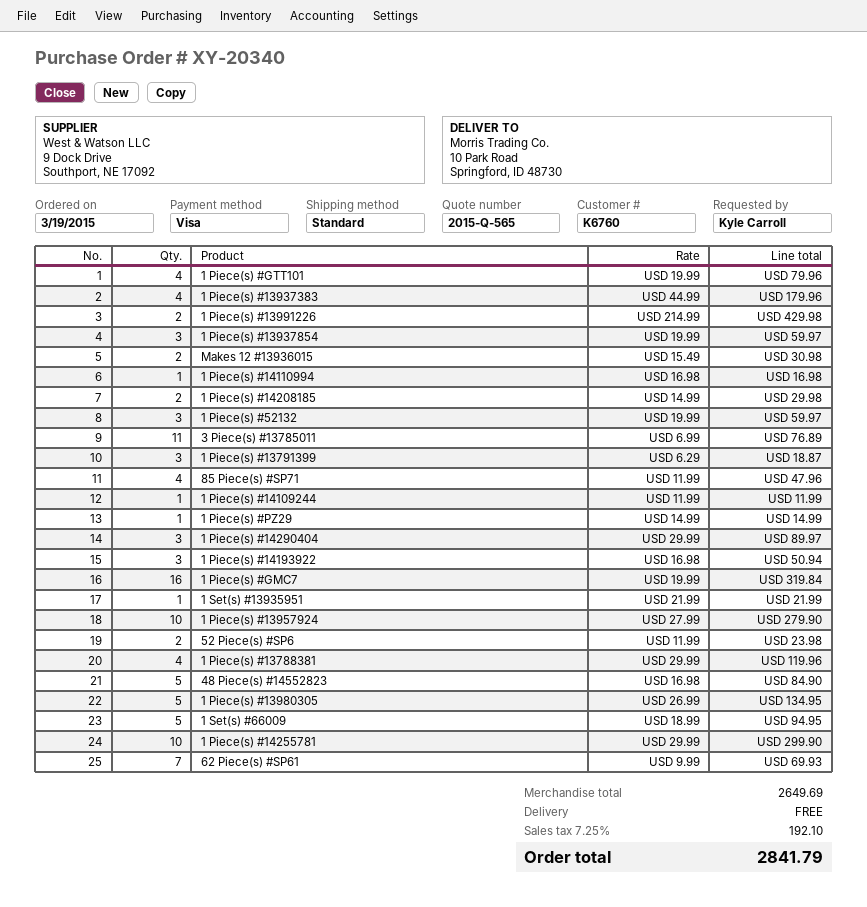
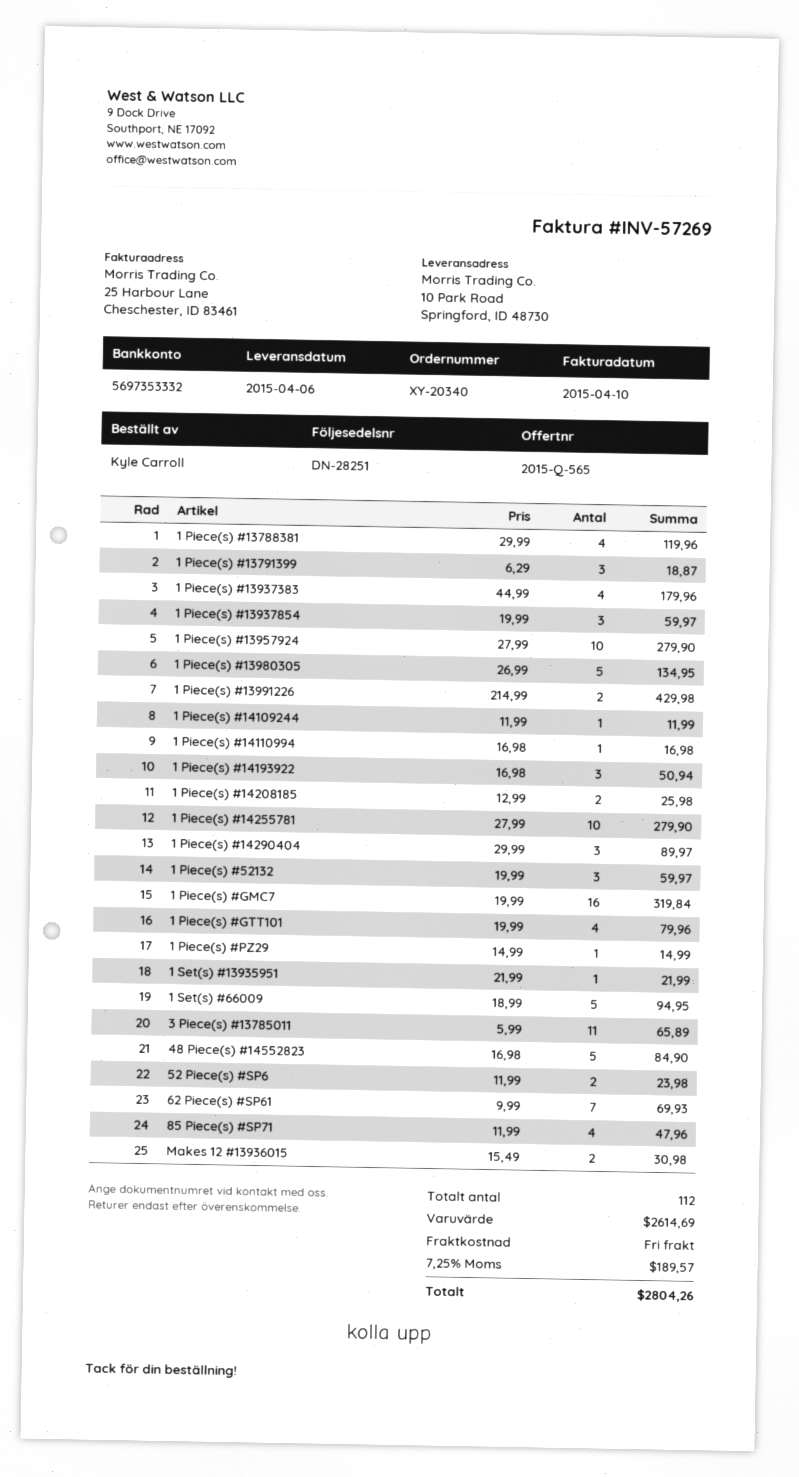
1 Piece(s) #14208185: 2 x 14.99 = 29.98 -> 2 x 12.99 = 25.98
3 Piece(s) #13785011: 11 x 6.99 = 76.89 -> 11 x 5.99 = 65.89
1 Piece(s) #14255781: 10 x 29.99 = 299.90 -> 10 x 27.99 = 279.90
subtotal: 2649.69 -> 2614.69
tax: 7.25% = 192.10 -> 7.25% = 189.57
total: 2841.79 -> 2804.26

